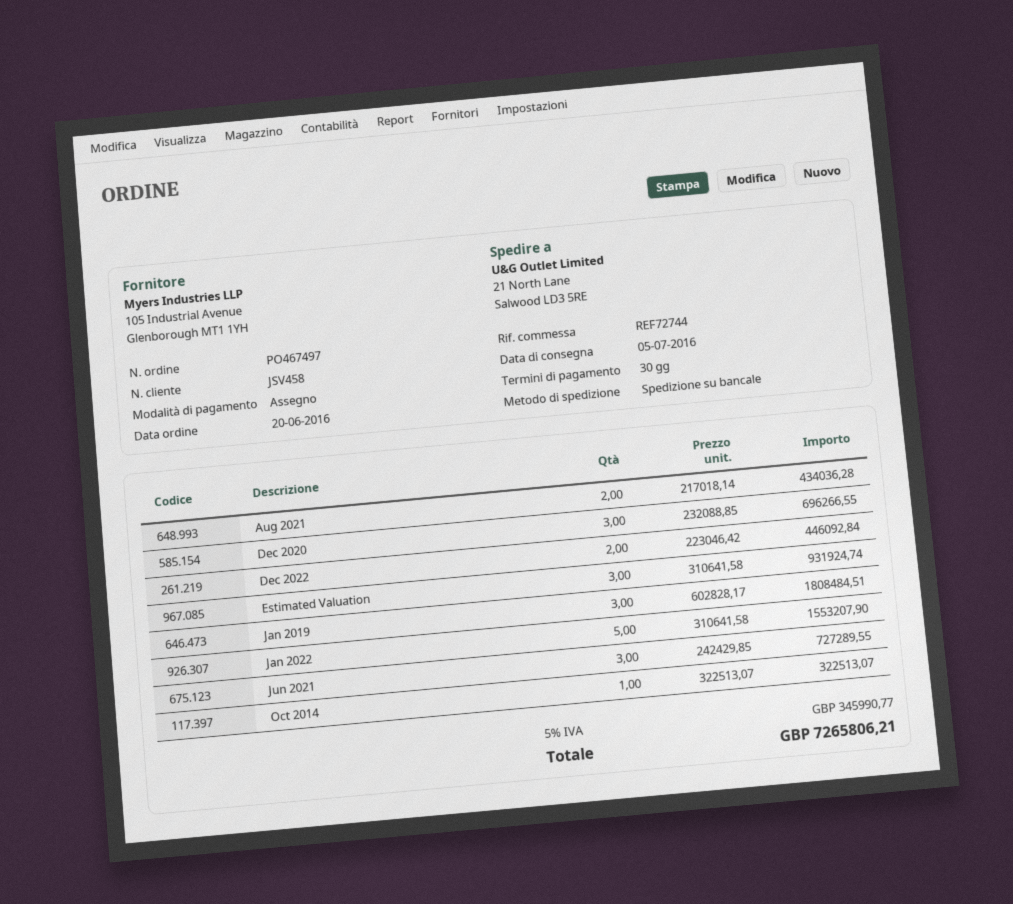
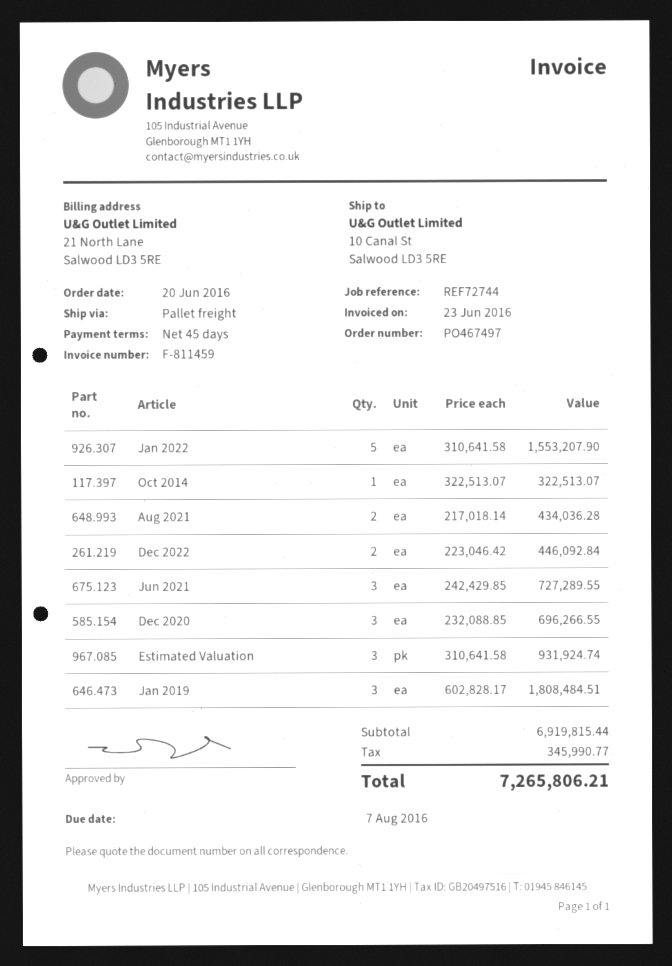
payment terms: 30 days -> 45 days
ship to: 21 North Lane, Salwood LD3 5RE -> 10 Canal St, Salwood LD3 5RE

